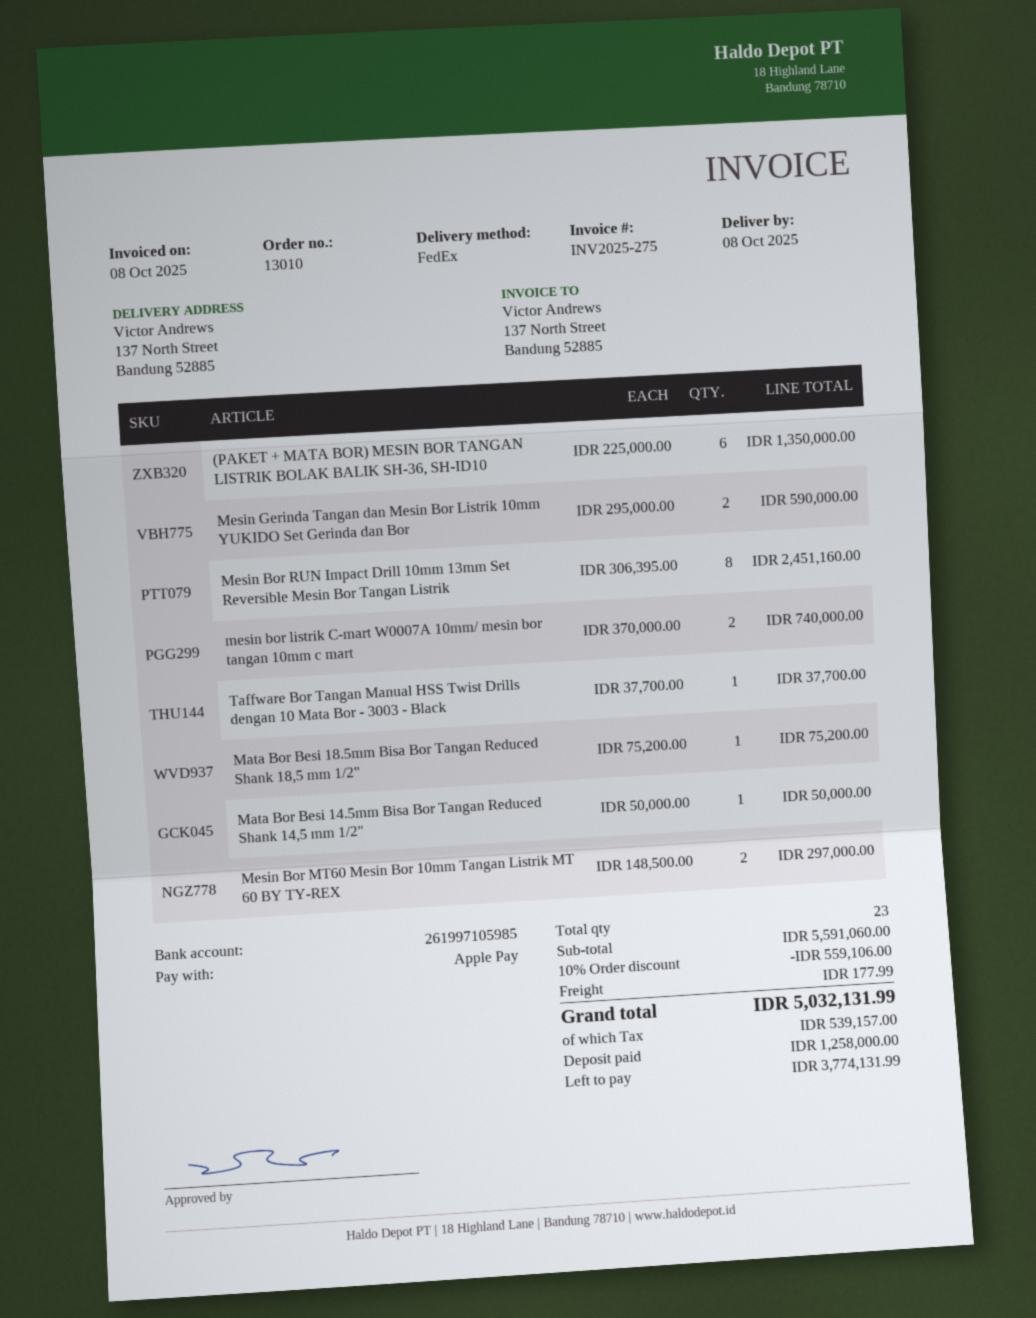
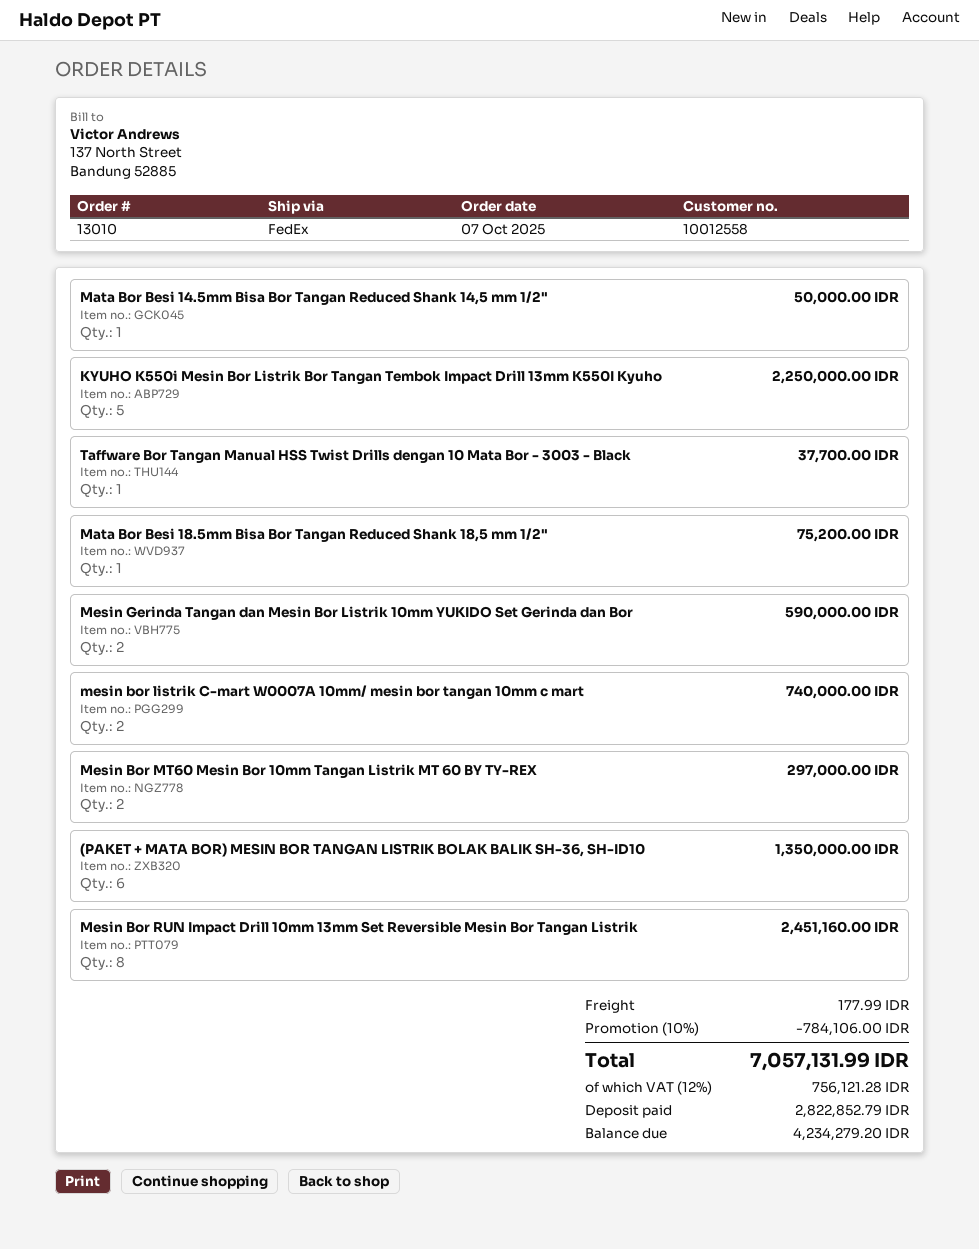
KYUHO K550i Mesin Bor Listrik Bor Tangan Tembok Impact Drill 13mm K550I Kyuho: none -> 5 for 2250000.00
discount: 10% = 559106.00 -> 10% = 784106.00
tax: 539157.00 -> 756121.28
total: 5032131.99 -> 7057131.99
deposit: 1258000.00 -> 2822852.79
balance: 3774131.99 -> 4234279.20

